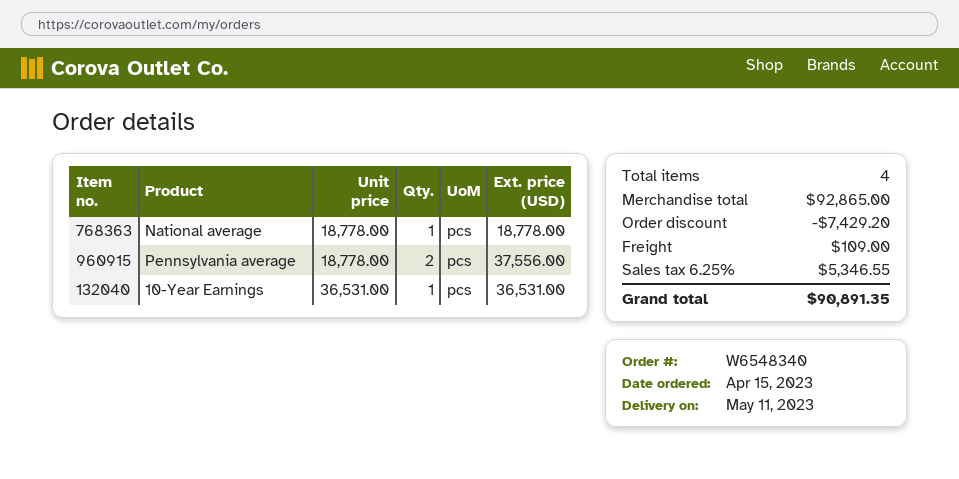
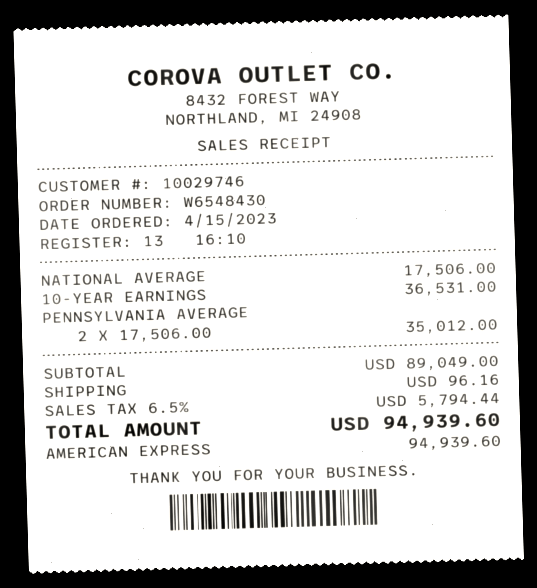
order number: W6548340 -> W6548430
National average: 1 x 18778.00 = 18778.00 -> 1 x 17506.00 = 17506.00
Pennsylvania average: 2 x 18778.00 = 37556.00 -> 2 x 17506.00 = 35012.00
subtotal: 92865.00 -> 89049.00
discount: 7429.20 -> none
shipping: 109.00 -> 96.16
tax: 6.25% = 5346.55 -> 6.5% = 5794.44
total: 90891.35 -> 94939.60

